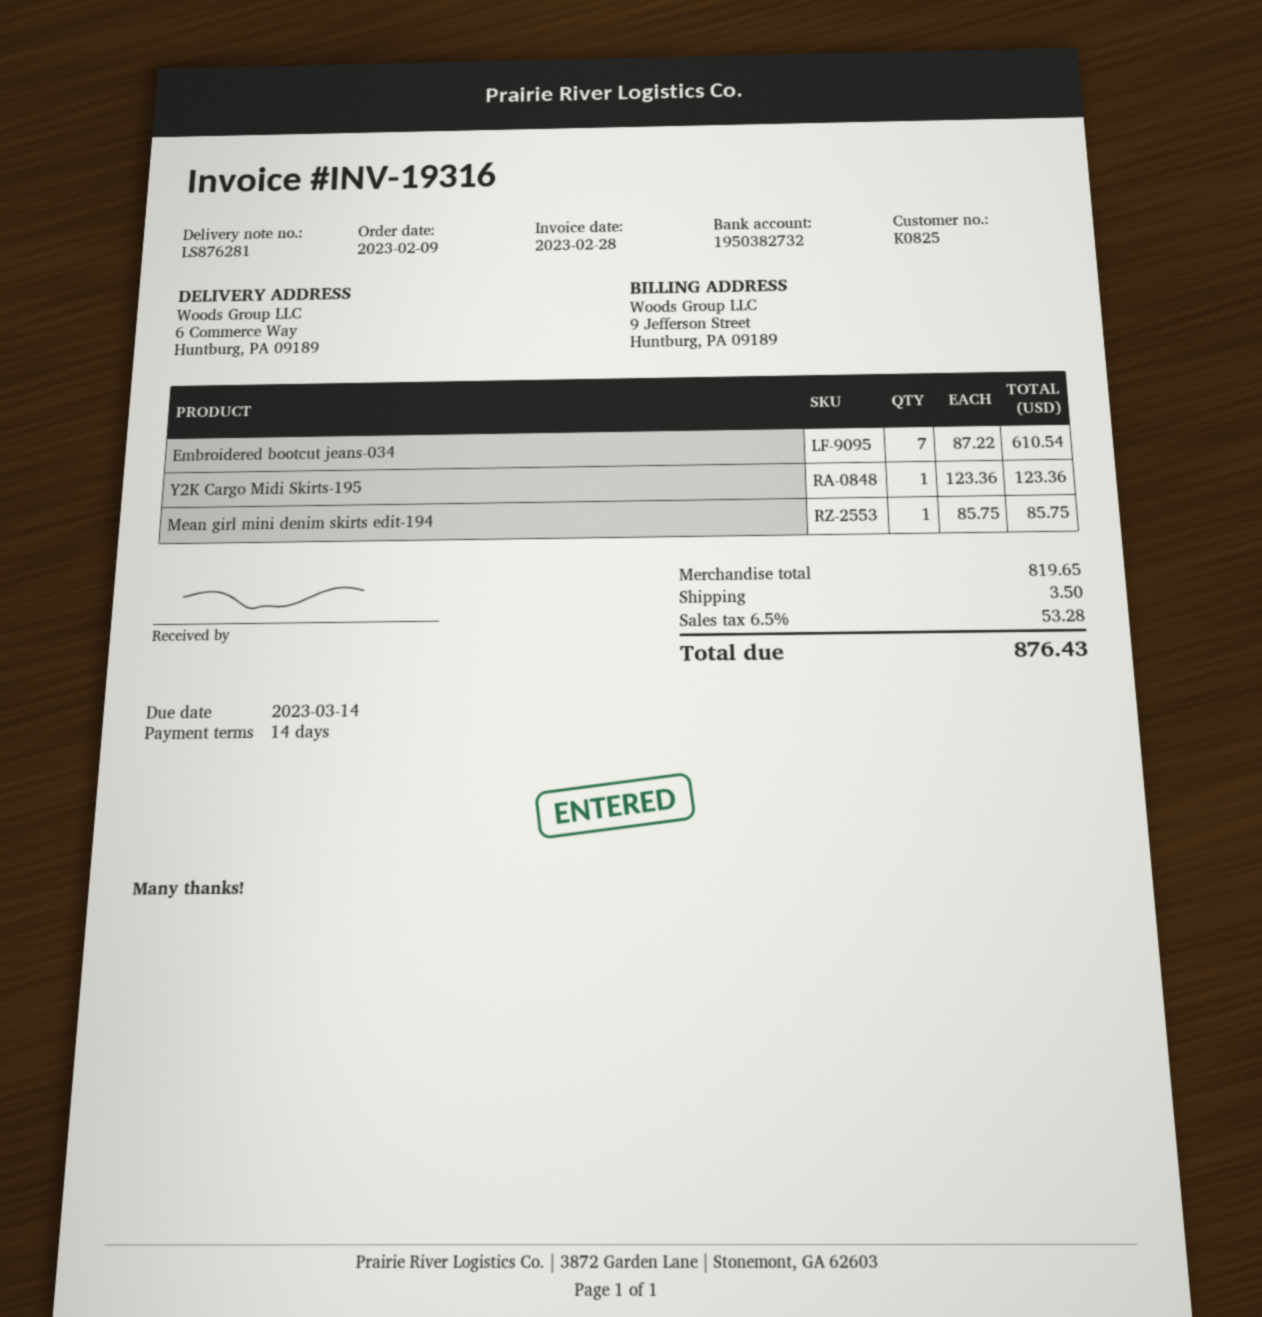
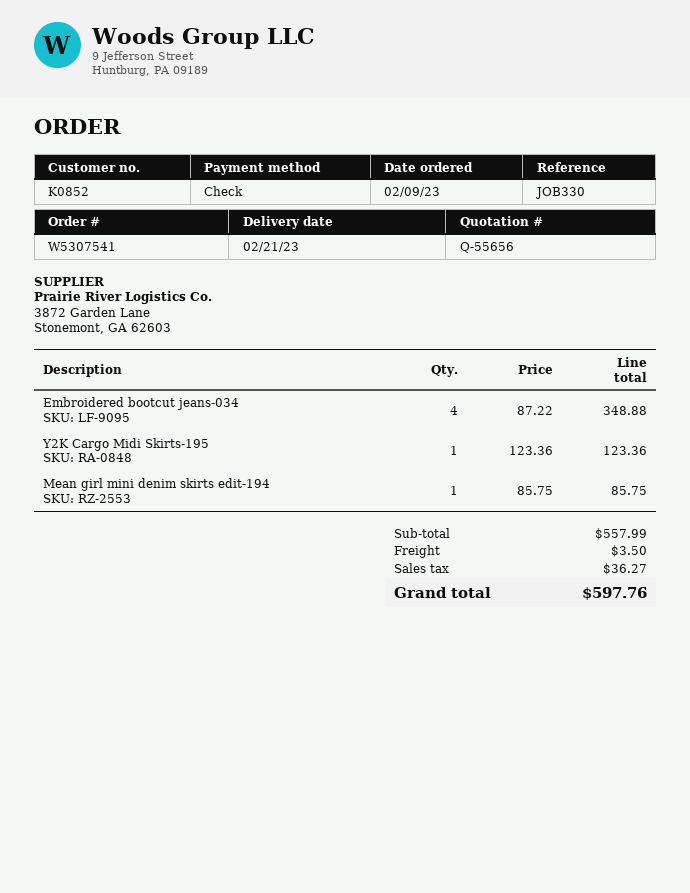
customer number: K0825 -> K0852
Embroidered bootcut jeans-034: 7 x 87.22 = 610.54 -> 4 x 87.22 = 348.88
subtotal: 819.65 -> 557.99
tax: 53.28 -> 36.27
total: 876.43 -> 597.76

